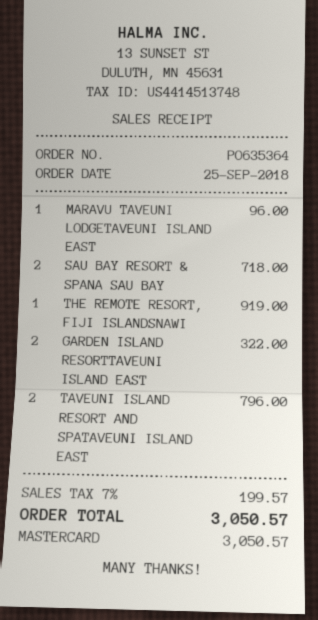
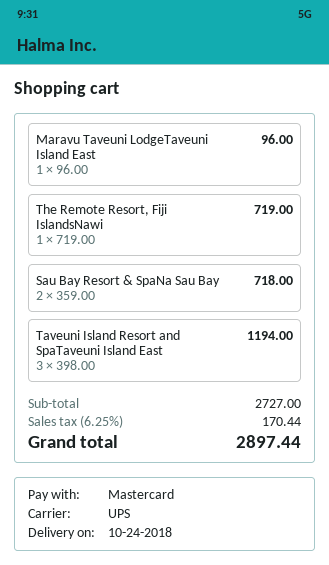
THE REMOTE RESORT, FIJI ISLANDSNAWI: 1 for 919.00 -> 1 for 719.00
GARDEN ISLAND RESORTTAVEUNI ISLAND EAST: 2 for 322.00 -> none
TAVEUNI ISLAND RESORT AND SPATAVEUNI ISLAND EAST: 2 for 796.00 -> 3 for 1194.00
tax: 7% = 199.57 -> 6.25% = 170.44
total: 3050.57 -> 2897.44

